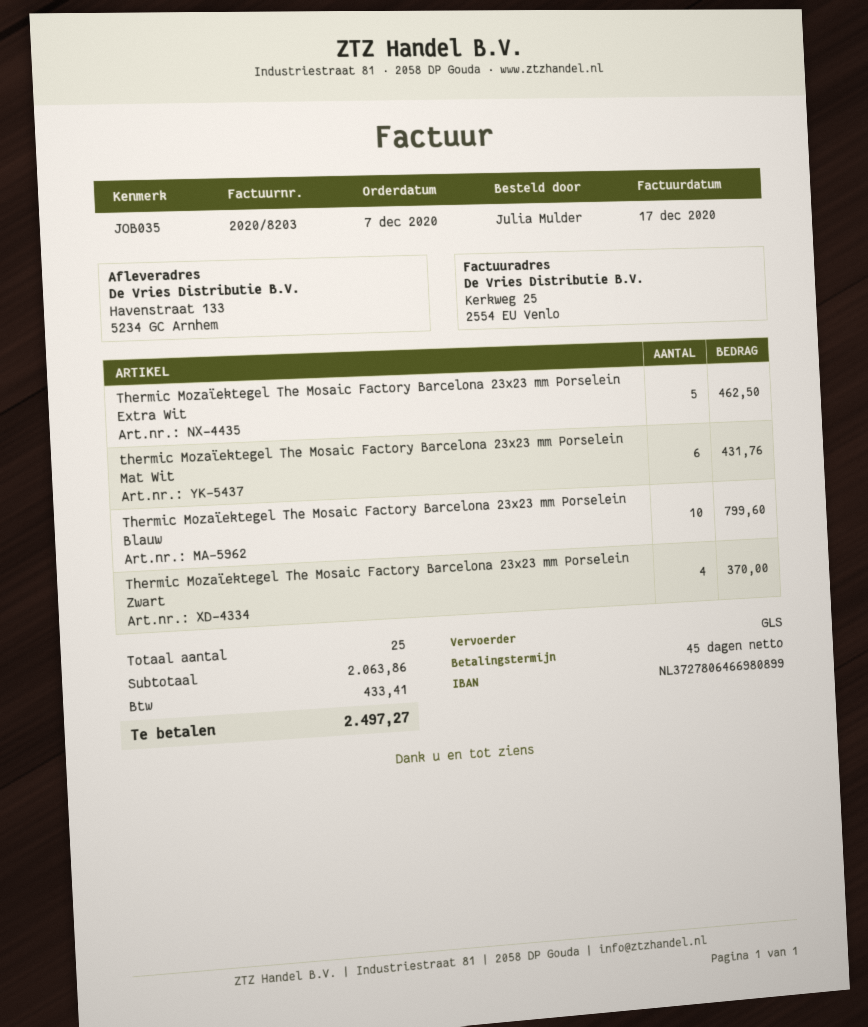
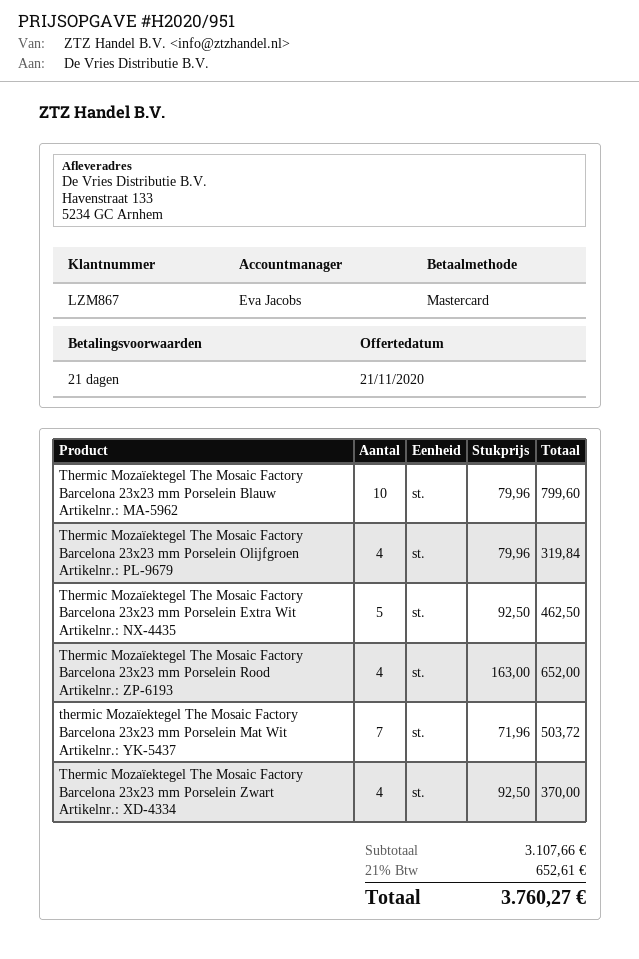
payment terms: 45 days -> 21 days
thermic Mozaïektegel The Mosaic Factory Barcelona 23x23 mm Porselein Mat Wit: 6 for 431.76 -> 7 for 503.72
Thermic Mozaïektegel The Mosaic Factory Barcelona 23x23 mm Porselein Olijfgroen: none -> 4 for 319.84
Thermic Mozaïektegel The Mosaic Factory Barcelona 23x23 mm Porselein Rood: none -> 4 for 652.00
subtotal: 2063.86 -> 3107.66
tax: 433.41 -> 652.61
total: 2497.27 -> 3760.27

